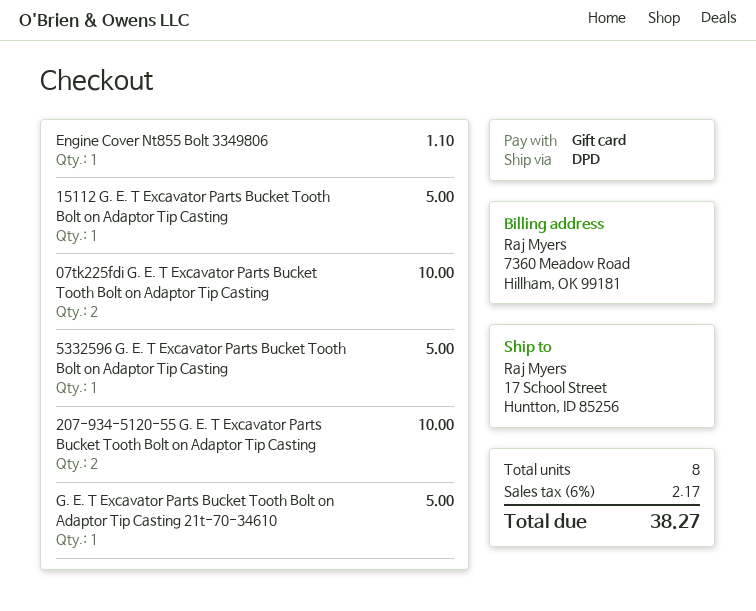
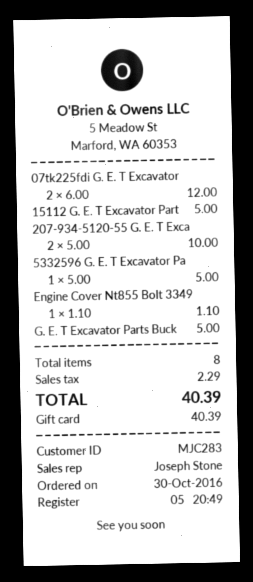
07tk225fdi G. E. T Excavator Parts Bucket Tooth Bolt on Adaptor Tip Casting: 2 for 10.00 -> 2 for 12.00
tax: 2.17 -> 2.29
total: 38.27 -> 40.39

